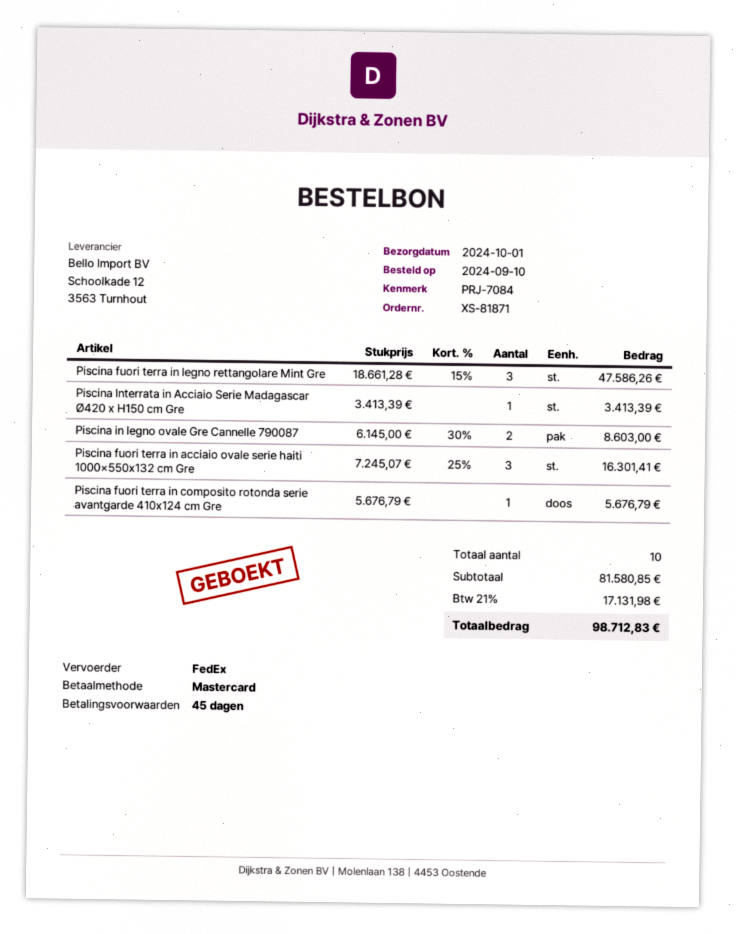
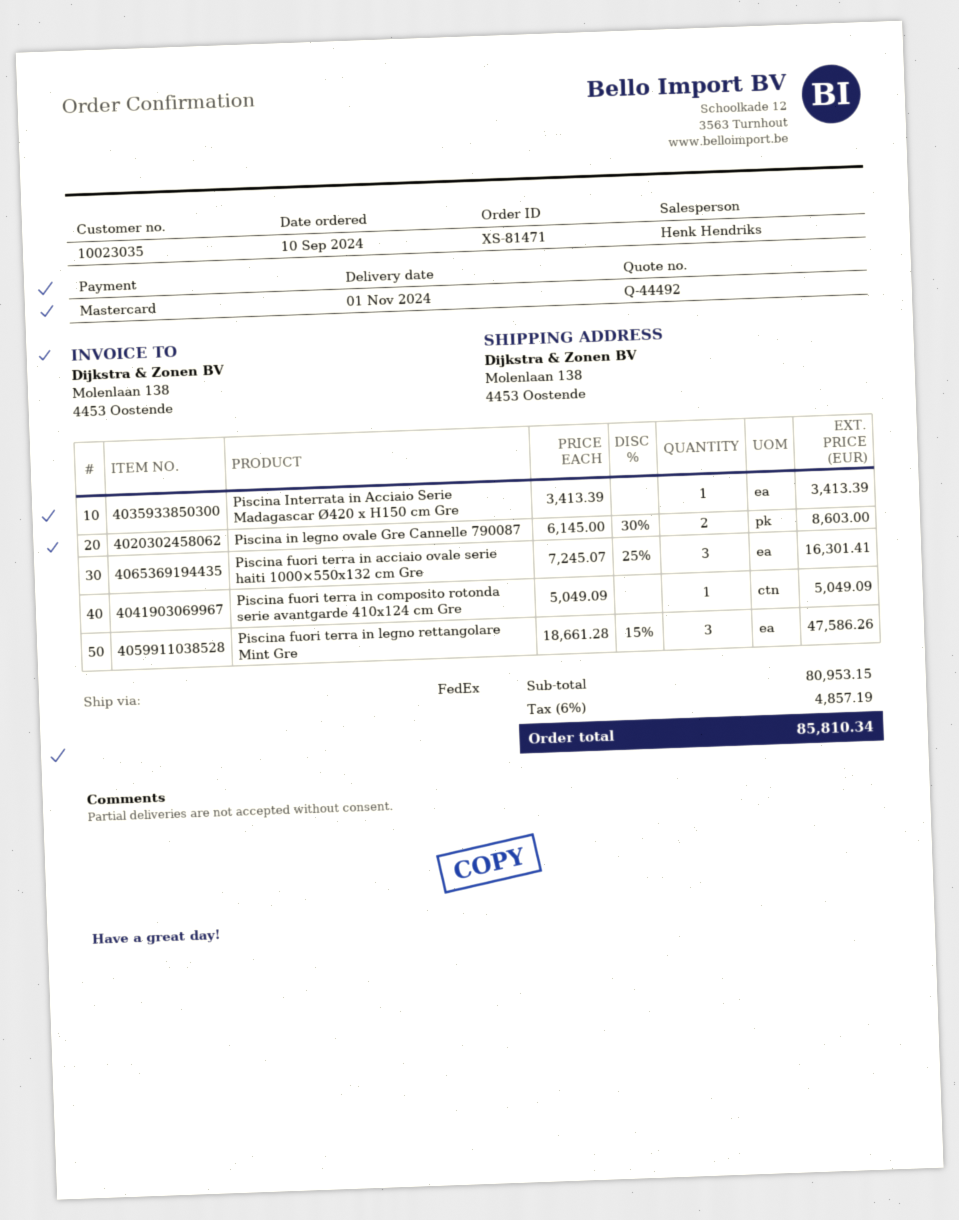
order number: XS-81871 -> XS-81471
delivery date: 2024-10-01 -> 2024-11-01
Piscina fuori terra in composito rotonda serie avantgarde 410x124 cm Gre: 1 x 5676.79 = 5676.79 -> 1 x 5049.09 = 5049.09
subtotal: 81580.85 -> 80953.15
tax: 21% = 17131.98 -> 6% = 4857.19
total: 98712.83 -> 85810.34

